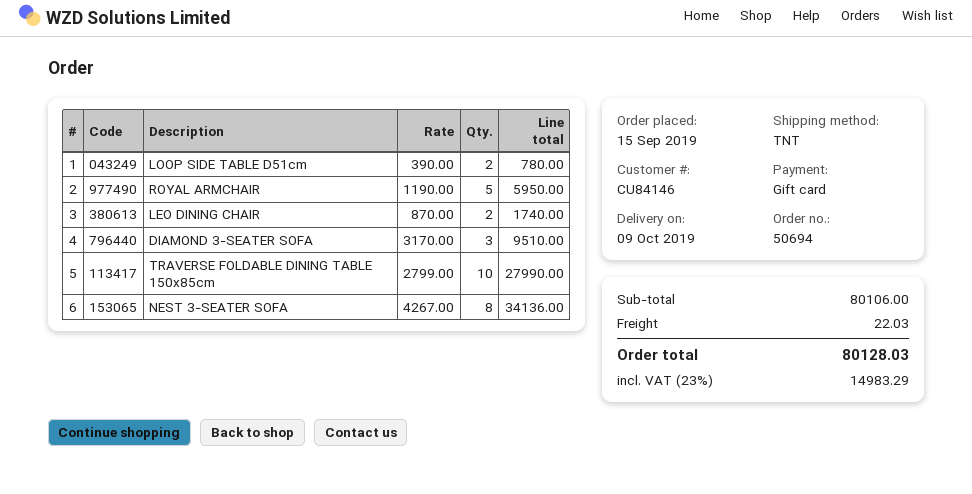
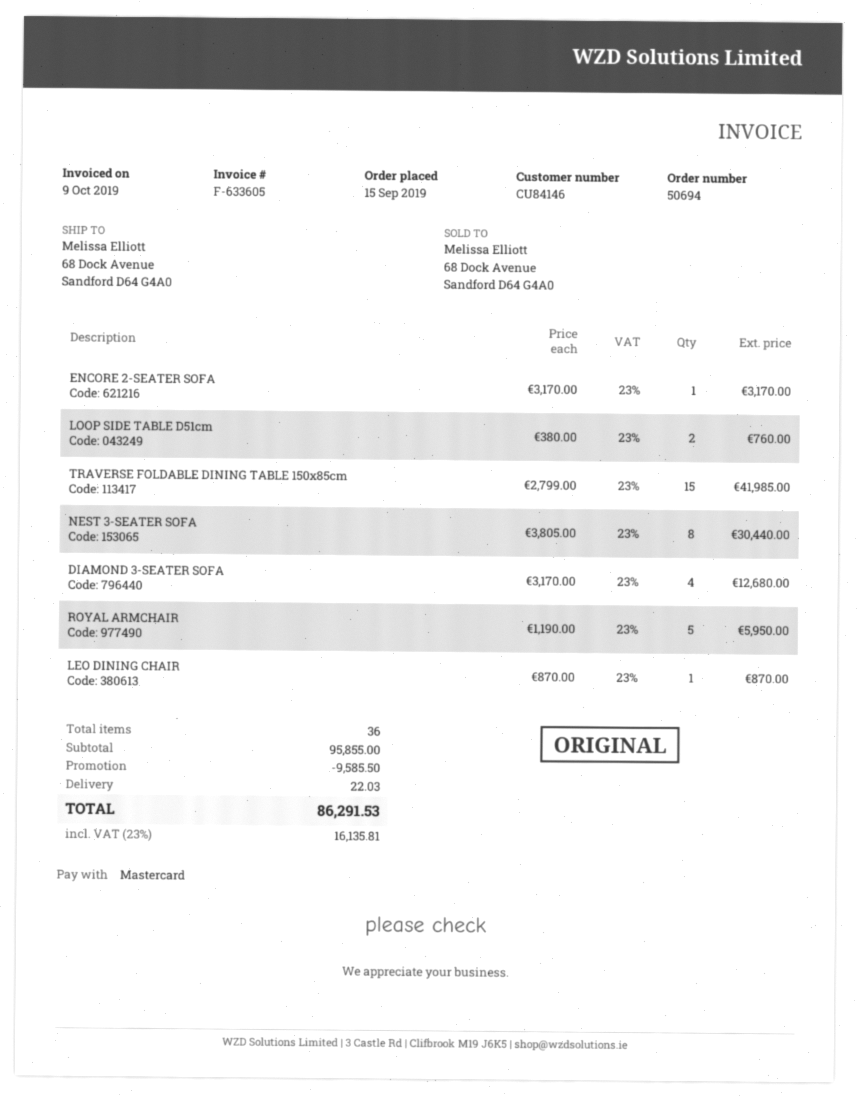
payment method: gift card -> Mastercard
LOOP SIDE TABLE D51cm: 2 x 390.00 = 780.00 -> 2 x 380.00 = 760.00
LEO DINING CHAIR: 2 x 870.00 = 1740.00 -> 1 x 870.00 = 870.00
DIAMOND 3-SEATER SOFA: 3 x 3170.00 = 9510.00 -> 4 x 3170.00 = 12680.00
TRAVERSE FOLDABLE DINING TABLE 150x85cm: 10 x 2799.00 = 27990.00 -> 15 x 2799.00 = 41985.00
NEST 3-SEATER SOFA: 8 x 4267.00 = 34136.00 -> 8 x 3805.00 = 30440.00
ENCORE 2-SEATER SOFA: none -> 1 x 3170.00 = 3170.00
subtotal: 80106.00 -> 95855.00
discount: none -> 9585.50
tax: 23% = 14983.29 -> 23% = 16135.81
total: 80128.03 -> 86291.53

